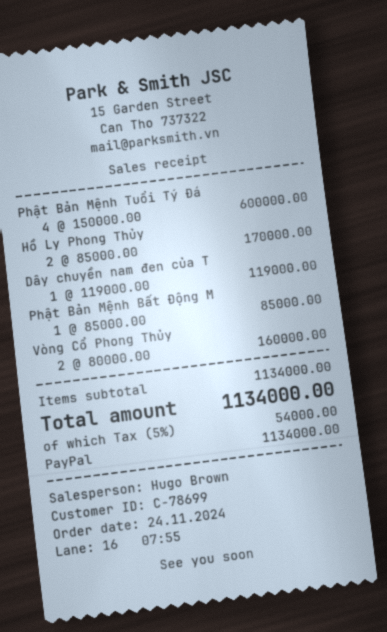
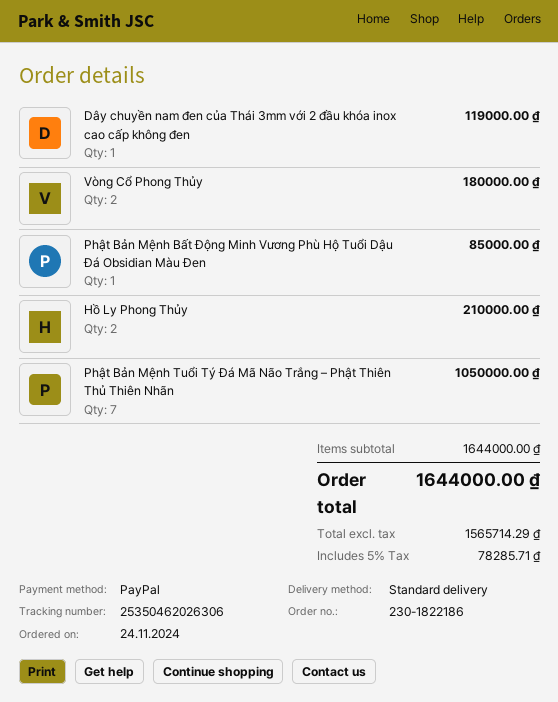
Phật Bản Mệnh Tuổi Tý Đá: 4 for 600000.00 -> 7 for 1050000.00
Hồ Ly Phong Thủy: 2 for 170000.00 -> 2 for 210000.00
Vòng Cổ Phong Thủy: 2 for 160000.00 -> 2 for 180000.00
subtotal: 1134000.00 -> 1644000.00
tax: 5% = 54000.00 -> 5% = 78285.71
total: 1134000.00 -> 1644000.00

